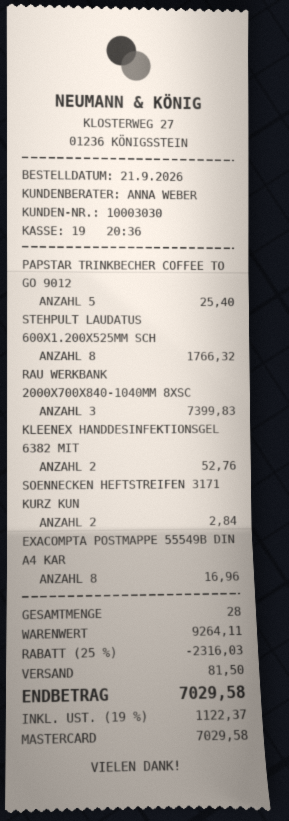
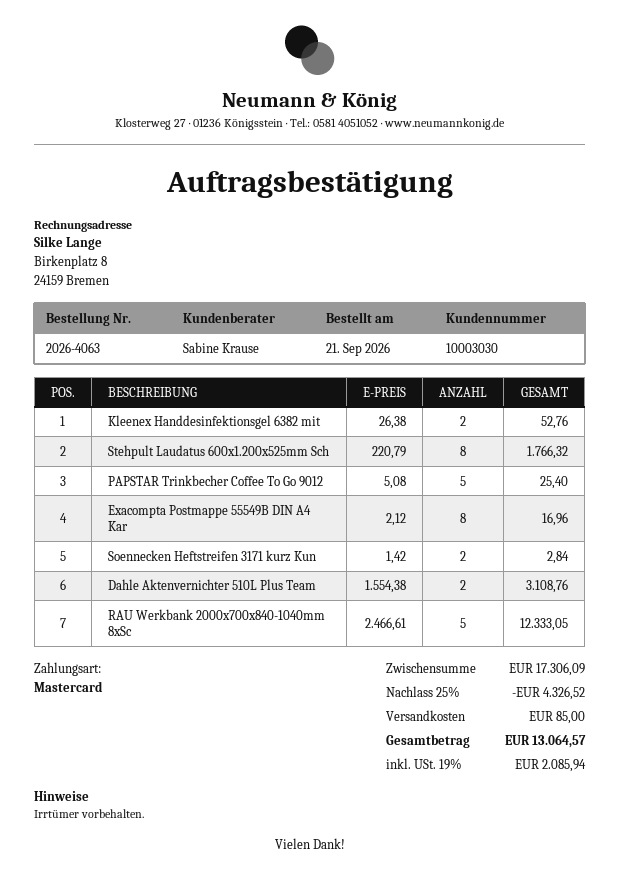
sales rep: ANNA WEBER -> Sabine Krause
RAU WERKBANK 2000X700X840-1040MM 8XSC: 3 for 7399.83 -> 5 for 12333.05
Dahle Aktenvernichter 510L Plus Team: none -> 2 for 3108.76
subtotal: 9264.11 -> 17306.09
discount: 25% = 2316.03 -> 25% = 4326.52
shipping: 81.50 -> 85.00
tax: 19% = 1122.37 -> 19% = 2085.94
total: 7029.58 -> 13064.57

